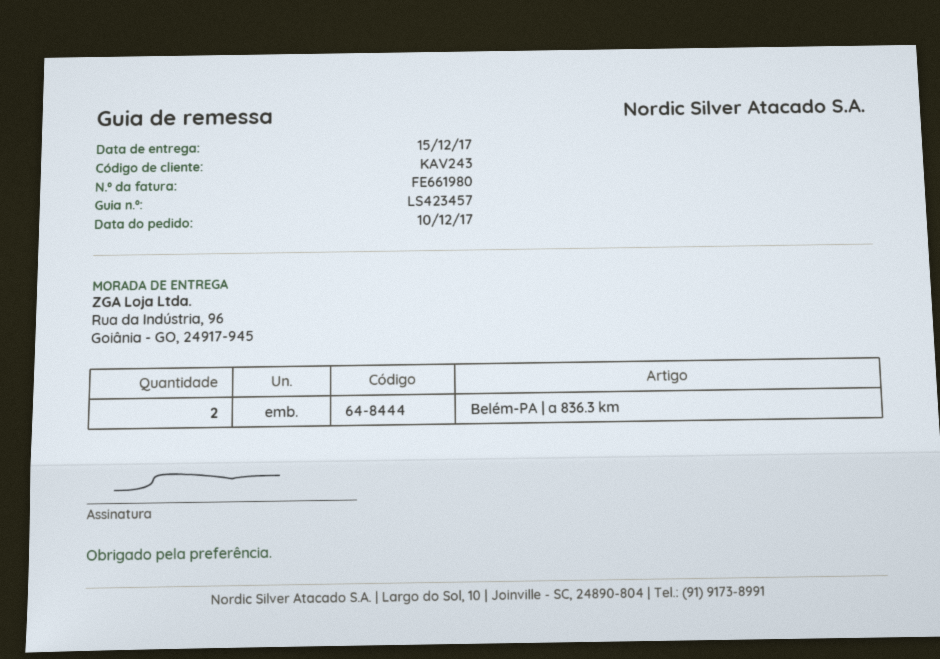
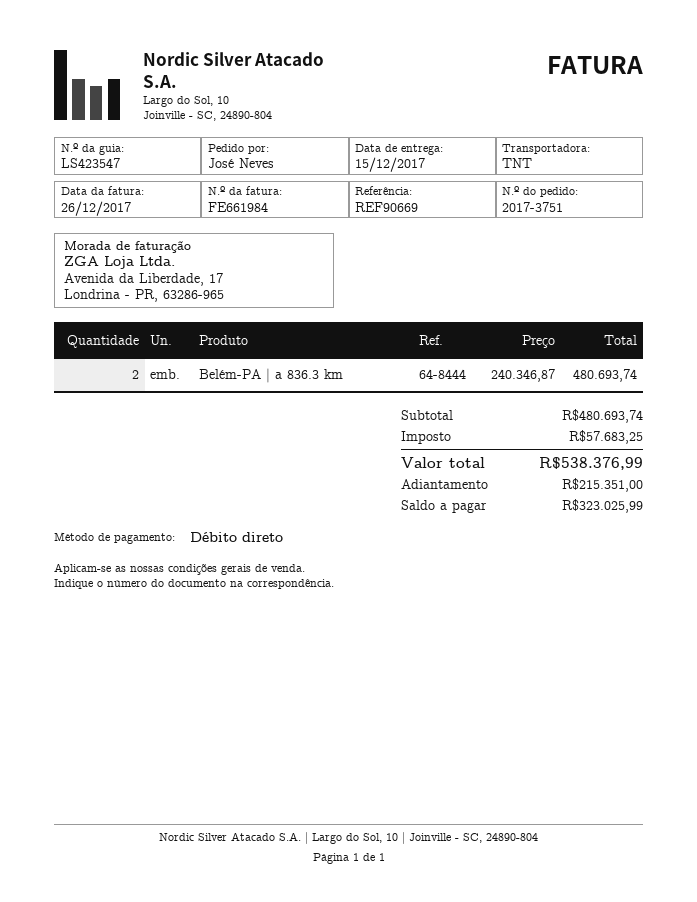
delivery note number: LS423457 -> LS423547
invoice number: FE661980 -> FE661984

